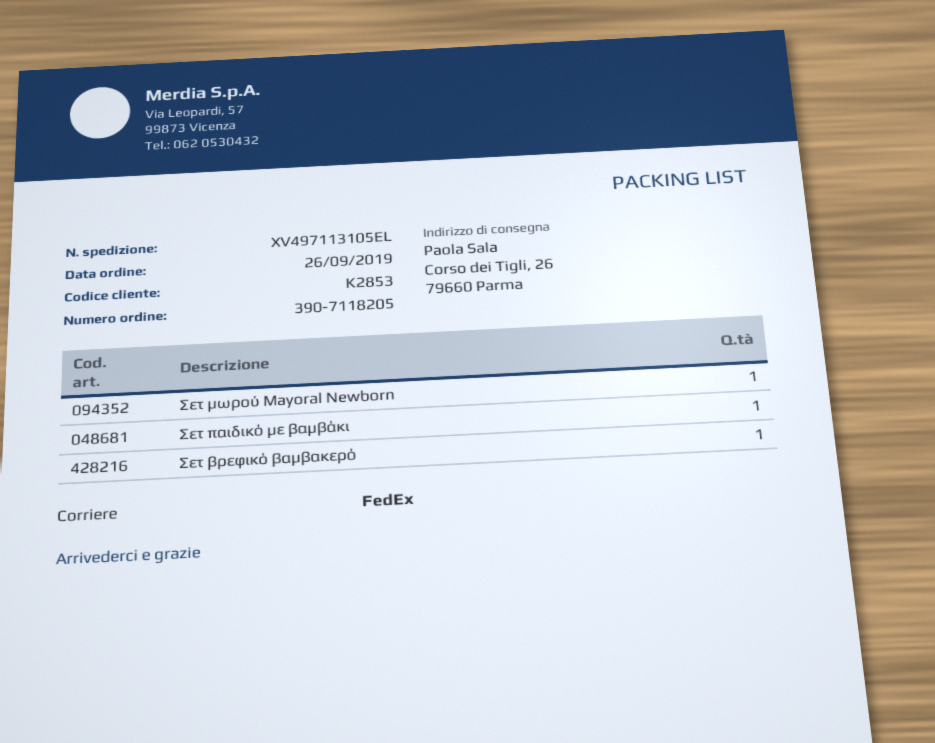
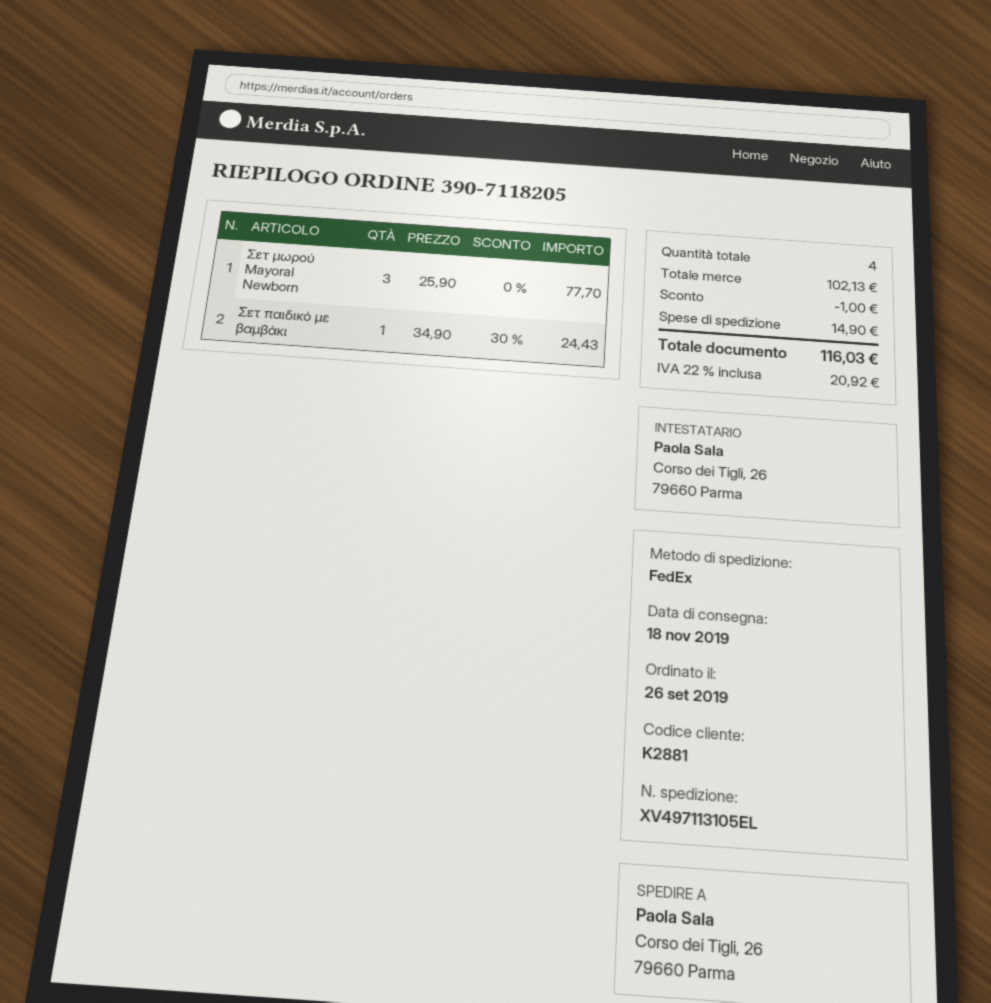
customer number: K2853 -> K2881
Σετ μωρού Mayoral Newborn: 1 -> 3
Σετ βρεφικό βαμβακερό: 1 -> none

